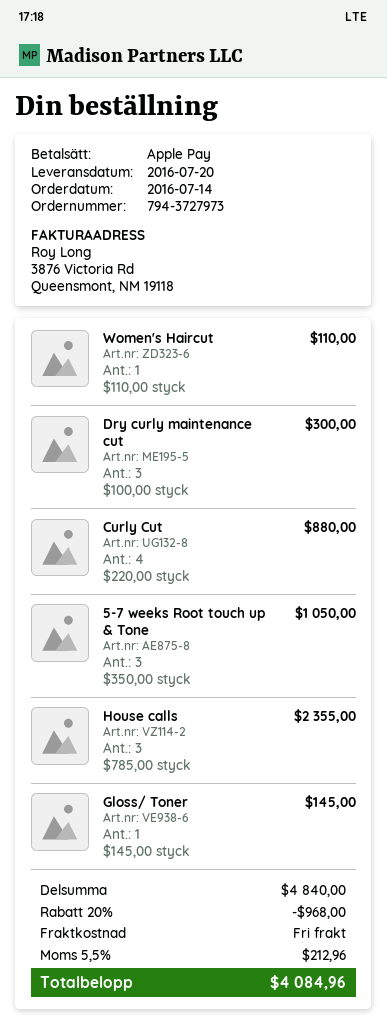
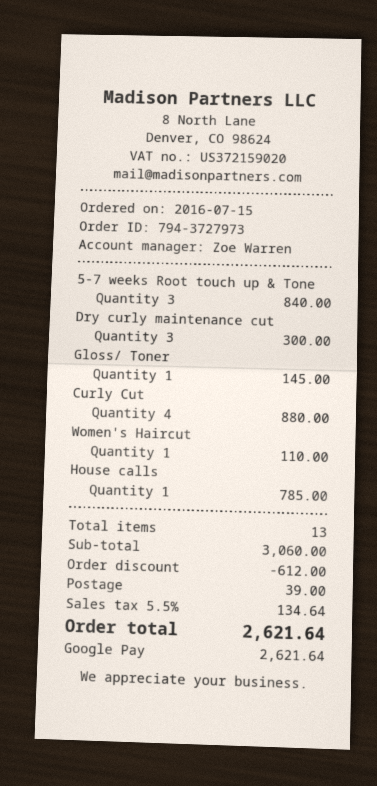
order date: 2016-07-14 -> 2016-07-15
payment method: Apple Pay -> Google Pay
5-7 weeks Root touch up & Tone: 3 for 1050.00 -> 3 for 840.00
House calls: 3 for 2355.00 -> 1 for 785.00
subtotal: 4840.00 -> 3060.00
discount: 968.00 -> 612.00
shipping: 0.00 -> 39.00
tax: 5.5% = 212.96 -> 5.5% = 134.64
total: 4084.96 -> 2621.64

